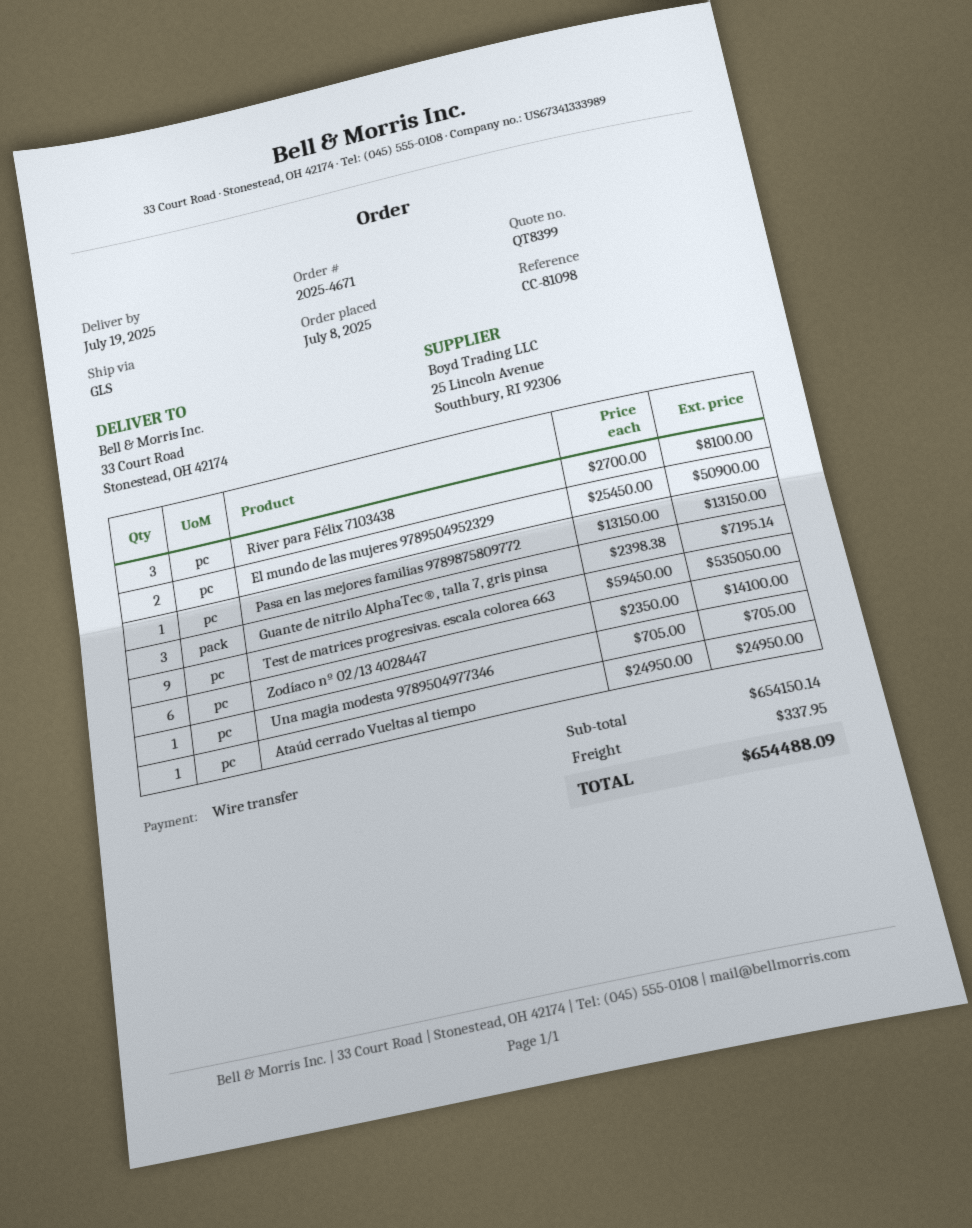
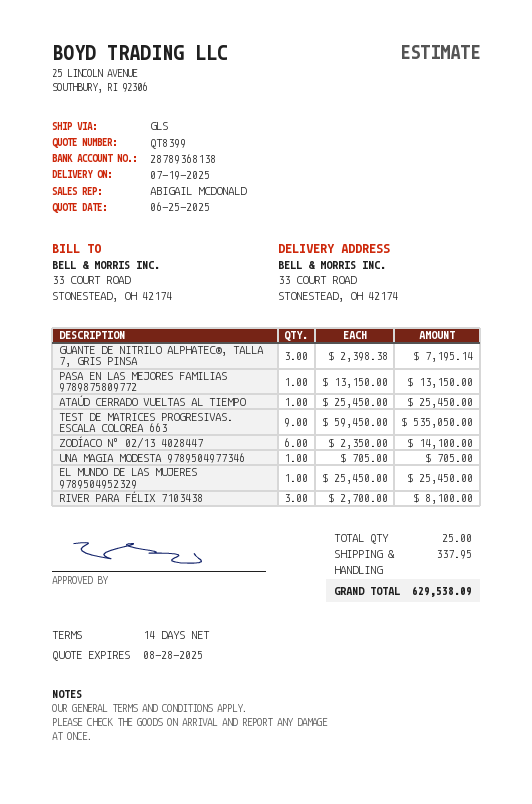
El mundo de las mujeres 9789504952329: 2 x 25450.00 = 50900.00 -> 1 x 25450.00 = 25450.00
Ataúd cerrado Vueltas al tiempo: 1 x 24950.00 = 24950.00 -> 1 x 25450.00 = 25450.00
total: 654488.09 -> 629538.09

